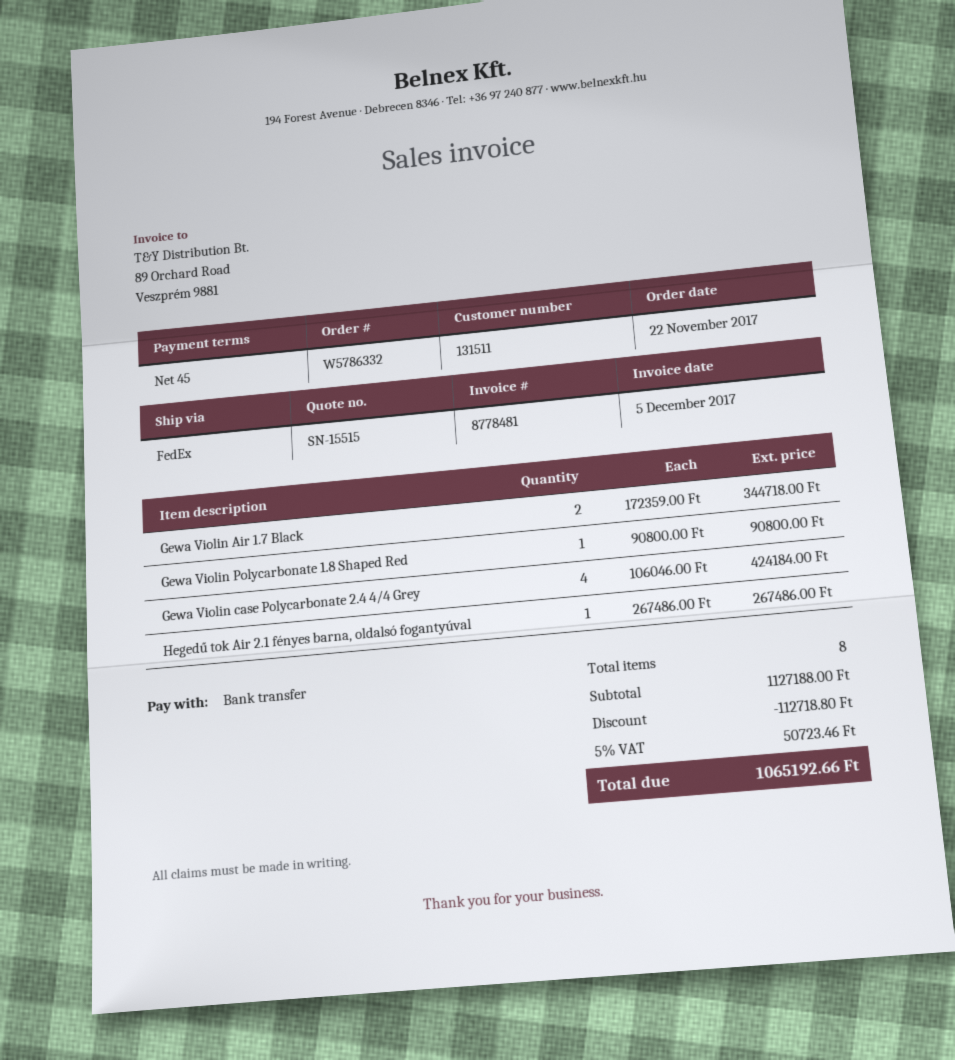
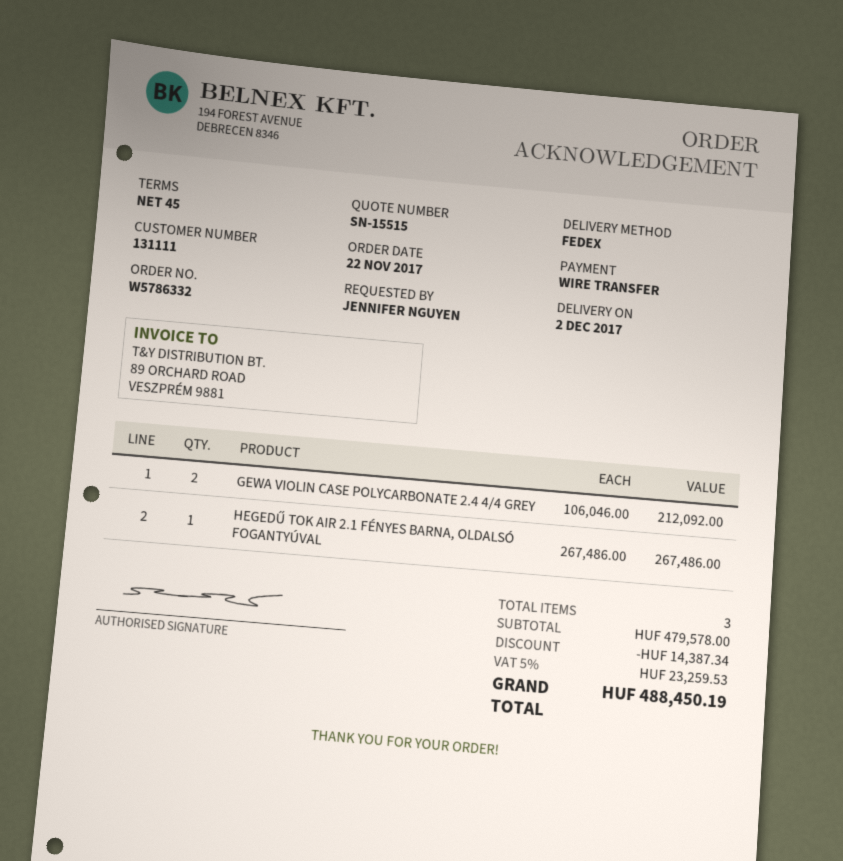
customer number: 131511 -> 131111
Gewa Violin Air 1.7 Black: 2 x 172359.00 = 344718.00 -> none
Gewa Violin Polycarbonate 1.8 Shaped Red: 1 x 90800.00 = 90800.00 -> none
Gewa Violin case Polycarbonate 2.4 4/4 Grey: 4 x 106046.00 = 424184.00 -> 2 x 106046.00 = 212092.00
total quantity: 8 -> 3
subtotal: 1127188.00 -> 479578.00
discount: 112718.80 -> 14387.34
tax: 5% = 50723.46 -> 5% = 23259.53
total: 1065192.66 -> 488450.19

